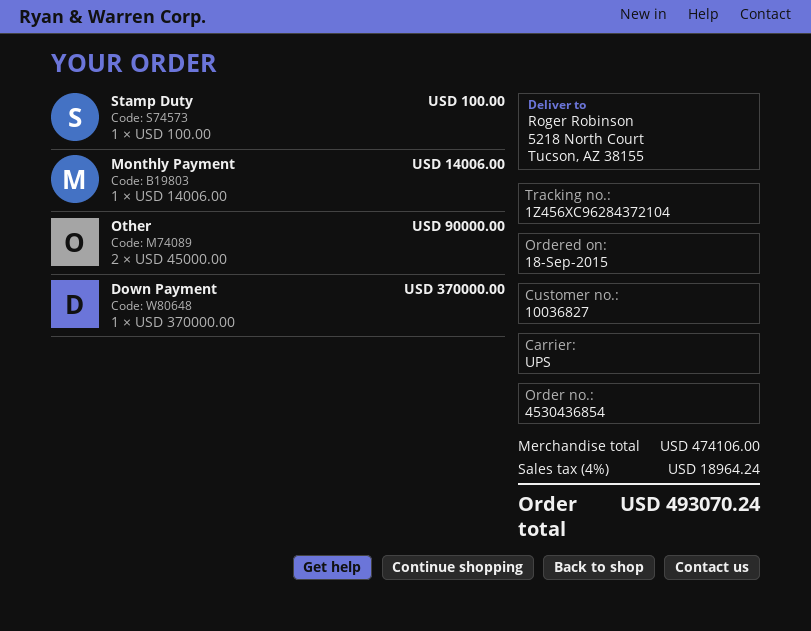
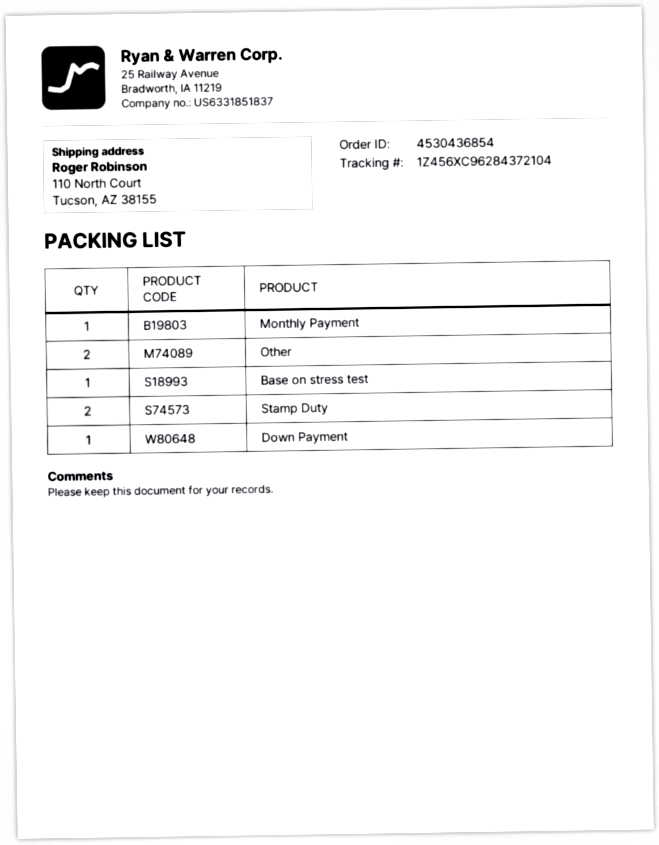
ship to: 5218 North Court, Tucson, AZ 38155 -> 110 North Court, Tucson, AZ 38155
Stamp Duty: 1 -> 2
Base on stress test: none -> 1

